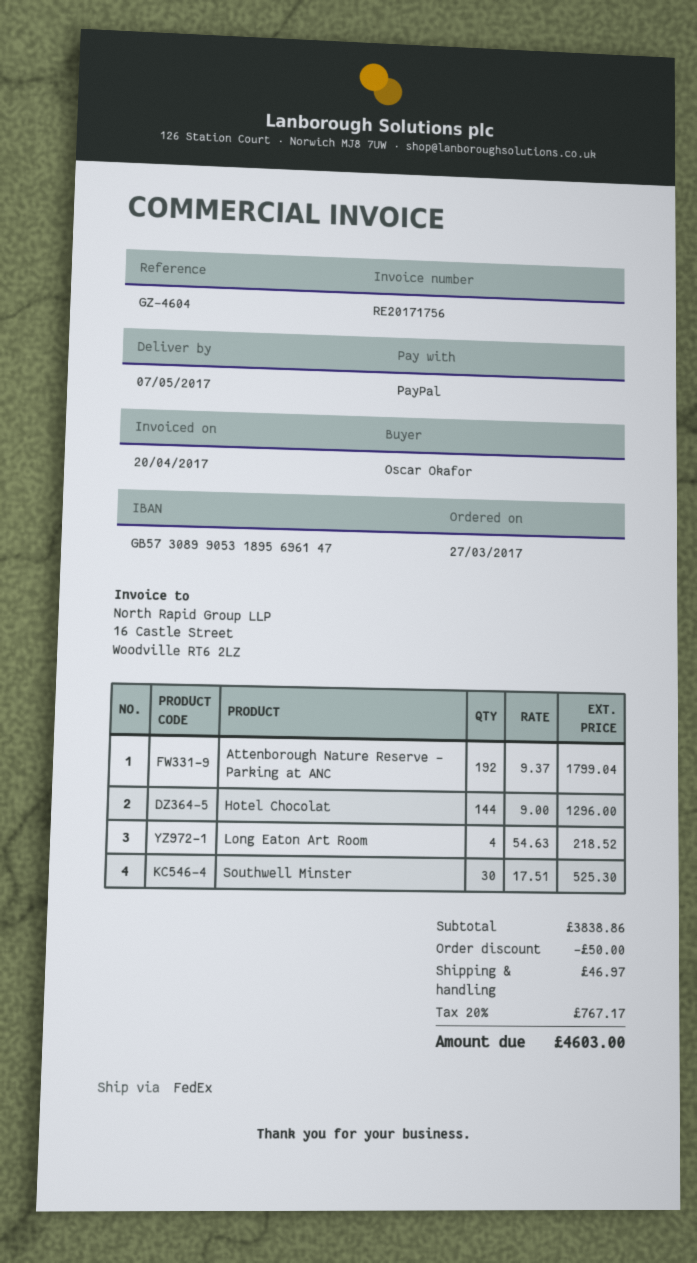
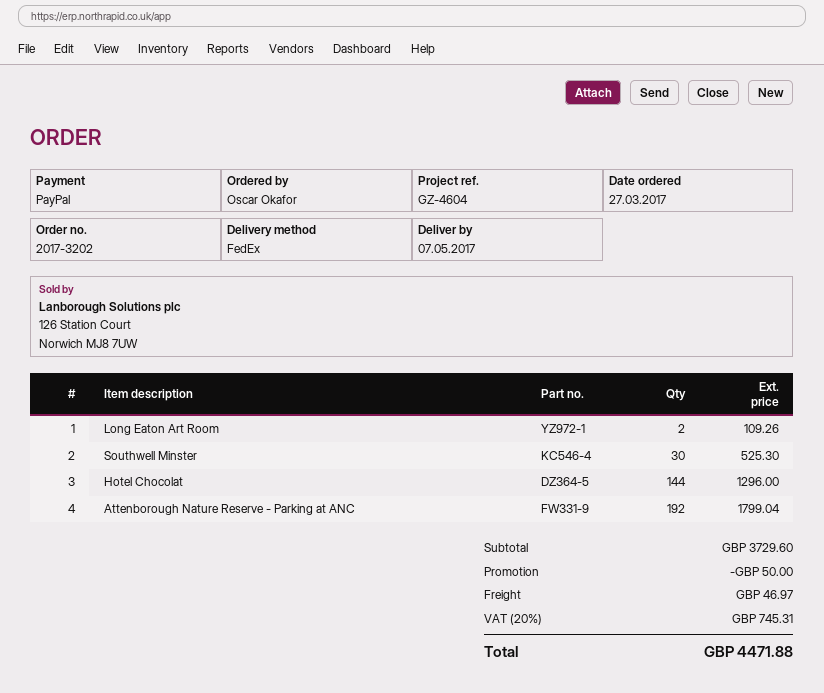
Long Eaton Art Room: 4 for 218.52 -> 2 for 109.26
subtotal: 3838.86 -> 3729.60
tax: 20% = 767.17 -> 20% = 745.31
total: 4603.00 -> 4471.88

